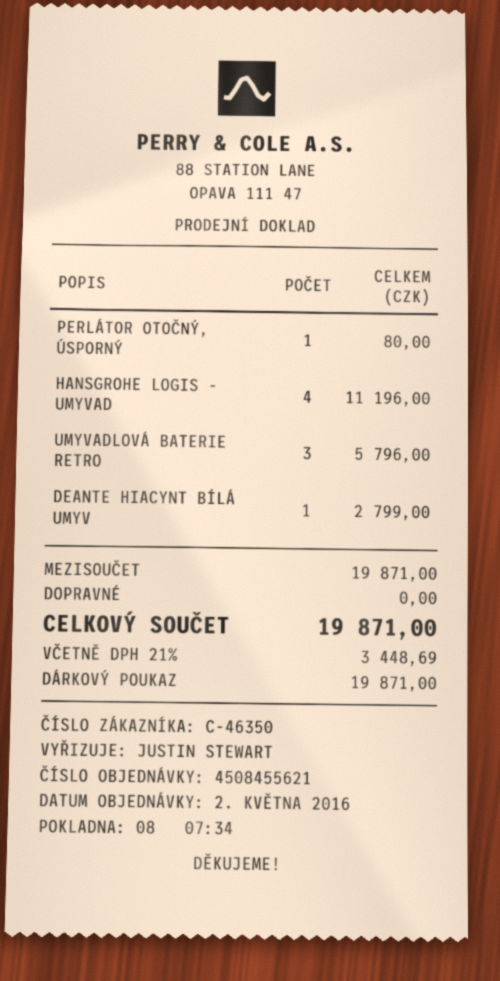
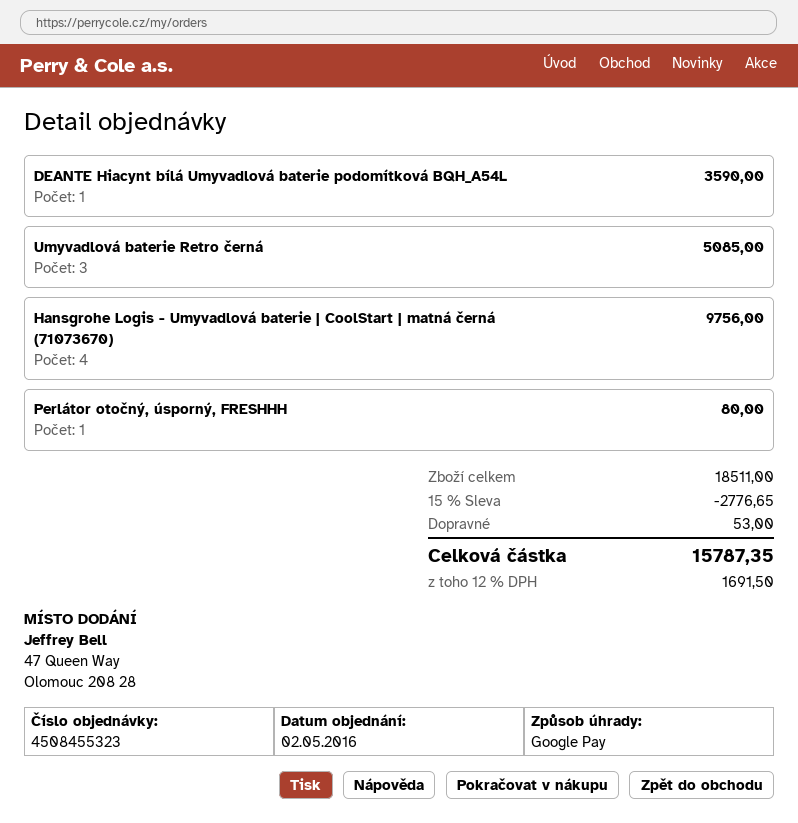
order number: 4508455621 -> 4508455323
payment method: gift card -> Google Pay
HANSGROHE LOGIS - UMYVAD: 4 for 11196.00 -> 4 for 9756.00
UMYVADLOVÁ BATERIE RETRO: 3 for 5796.00 -> 3 for 5085.00
DEANTE HIACYNT BÍLÁ UMYV: 1 for 2799.00 -> 1 for 3590.00
subtotal: 19871.00 -> 18511.00
discount: none -> 15% = 2776.65
shipping: 0.00 -> 53.00
tax: 21% = 3448.69 -> 12% = 1691.50
total: 19871.00 -> 15787.35

